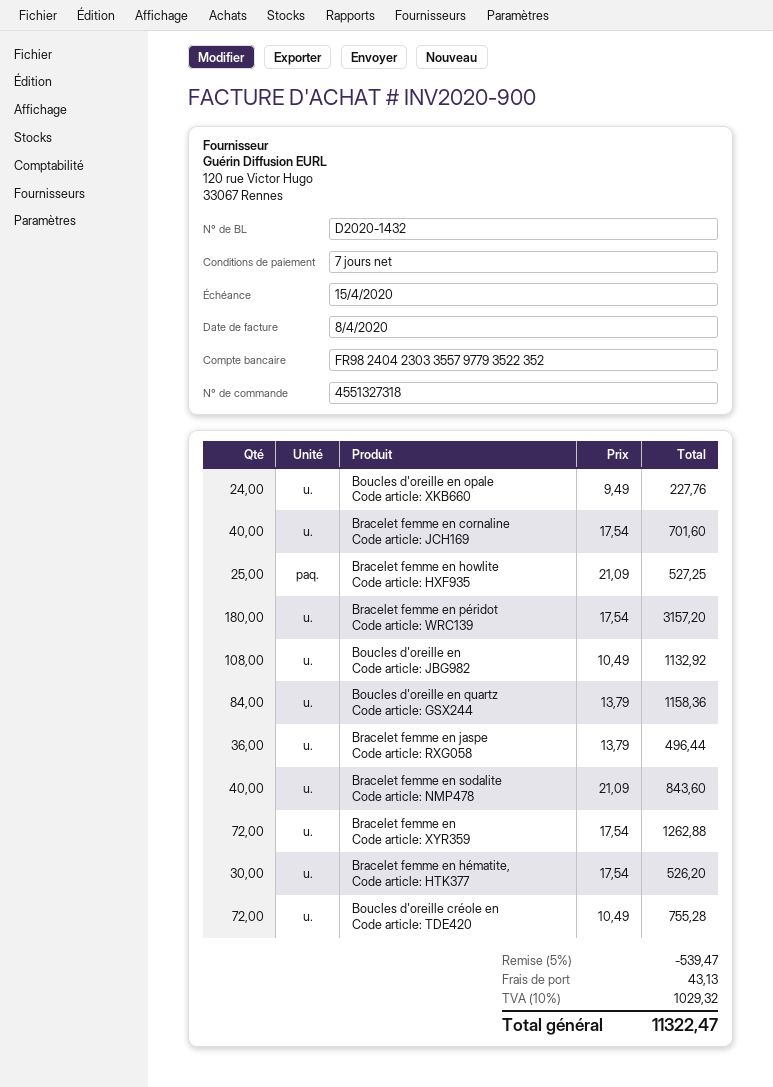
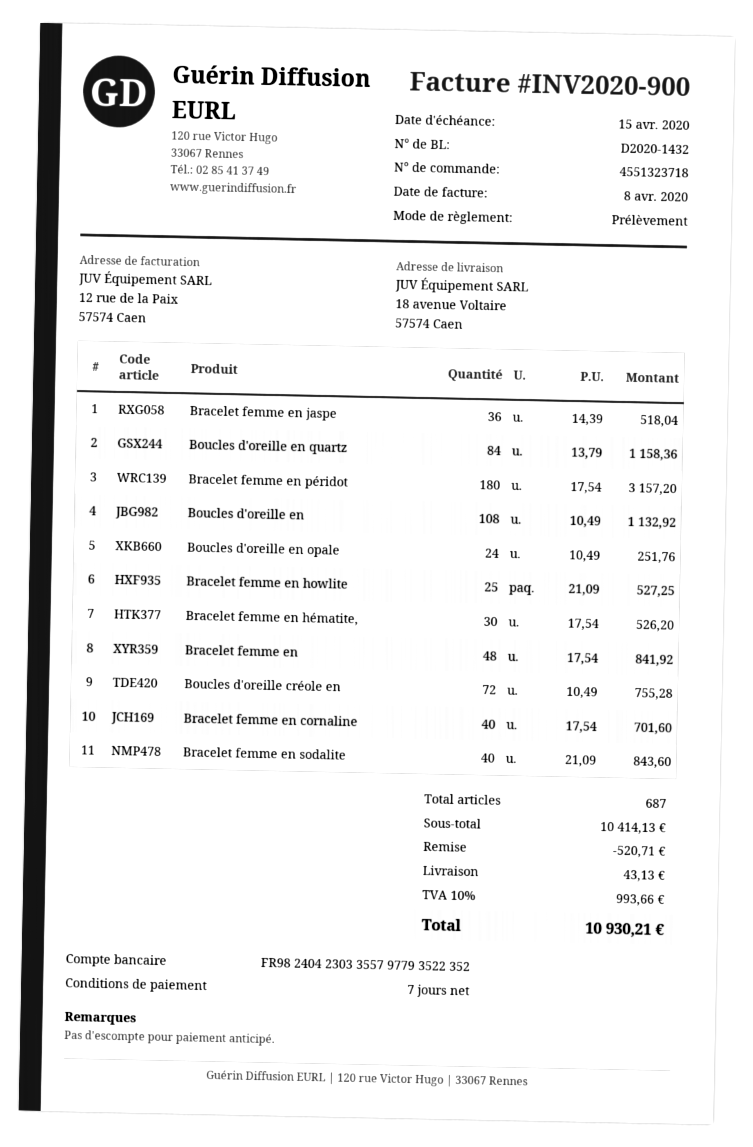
order number: 4551327318 -> 4551323718
Boucles d'oreille en opale: 24 x 9.49 = 227.76 -> 24 x 10.49 = 251.76
Bracelet femme en jaspe: 36 x 13.79 = 496.44 -> 36 x 14.39 = 518.04
Bracelet femme en: 72 x 17.54 = 1262.88 -> 48 x 17.54 = 841.92
discount: 539.47 -> 520.71
tax: 10% = 1029.32 -> 10% = 993.66
total: 11322.47 -> 10930.21

